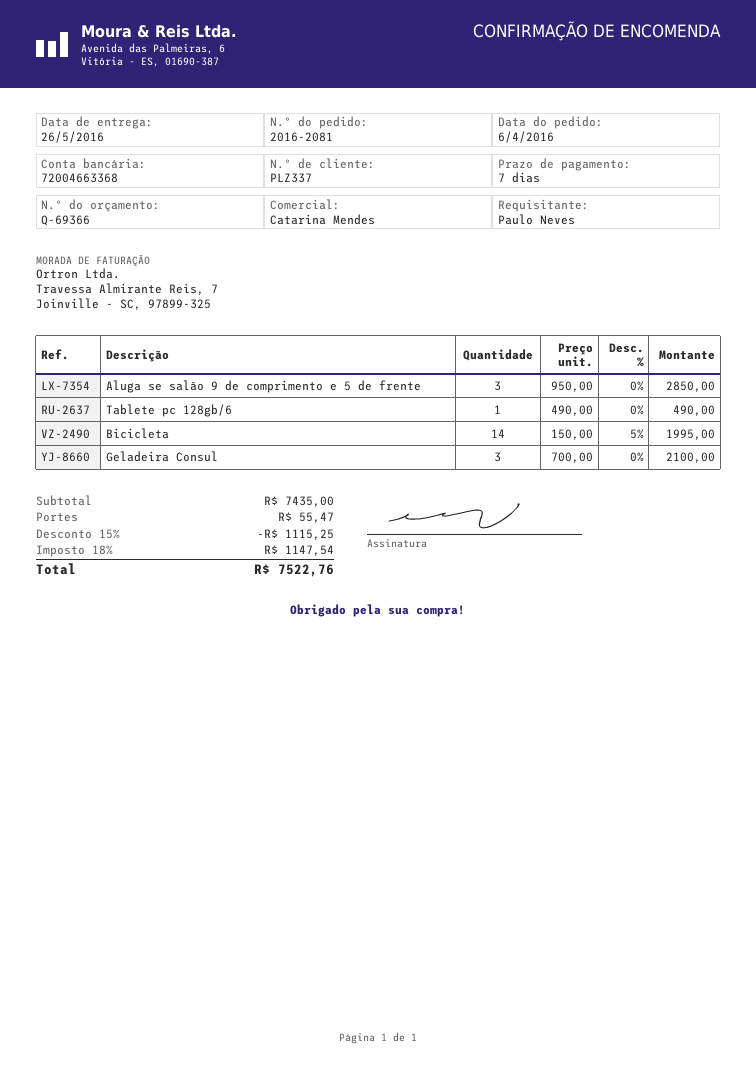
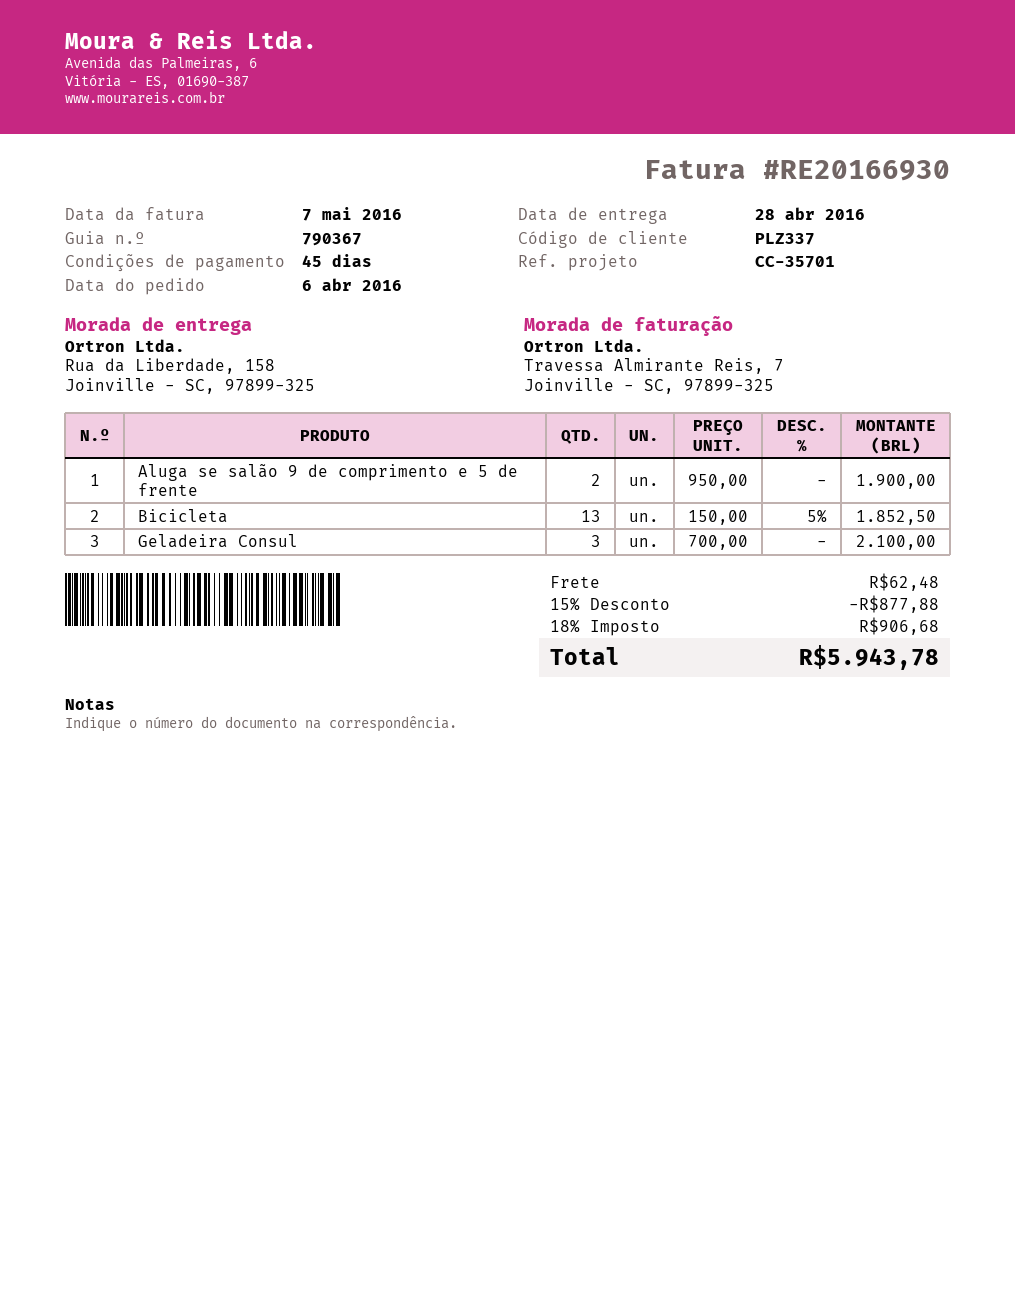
delivery date: 2016-05-26 -> 2016-04-28
payment terms: 7 days -> 45 days
Aluga se salão 9 de comprimento e 5 de frente: 3 x 950.00 = 2850.00 -> 2 x 950.00 = 1900.00
Tablete pc 128gb/6: 1 x 490.00 = 490.00 -> none
Bicicleta: 14 x 150.00 - 5% = 1995.00 -> 13 x 150.00 - 5% = 1852.50
discount: 15% = 1115.25 -> 15% = 877.88
shipping: 55.47 -> 62.48
tax: 18% = 1147.54 -> 18% = 906.68
total: 7522.76 -> 5943.78

